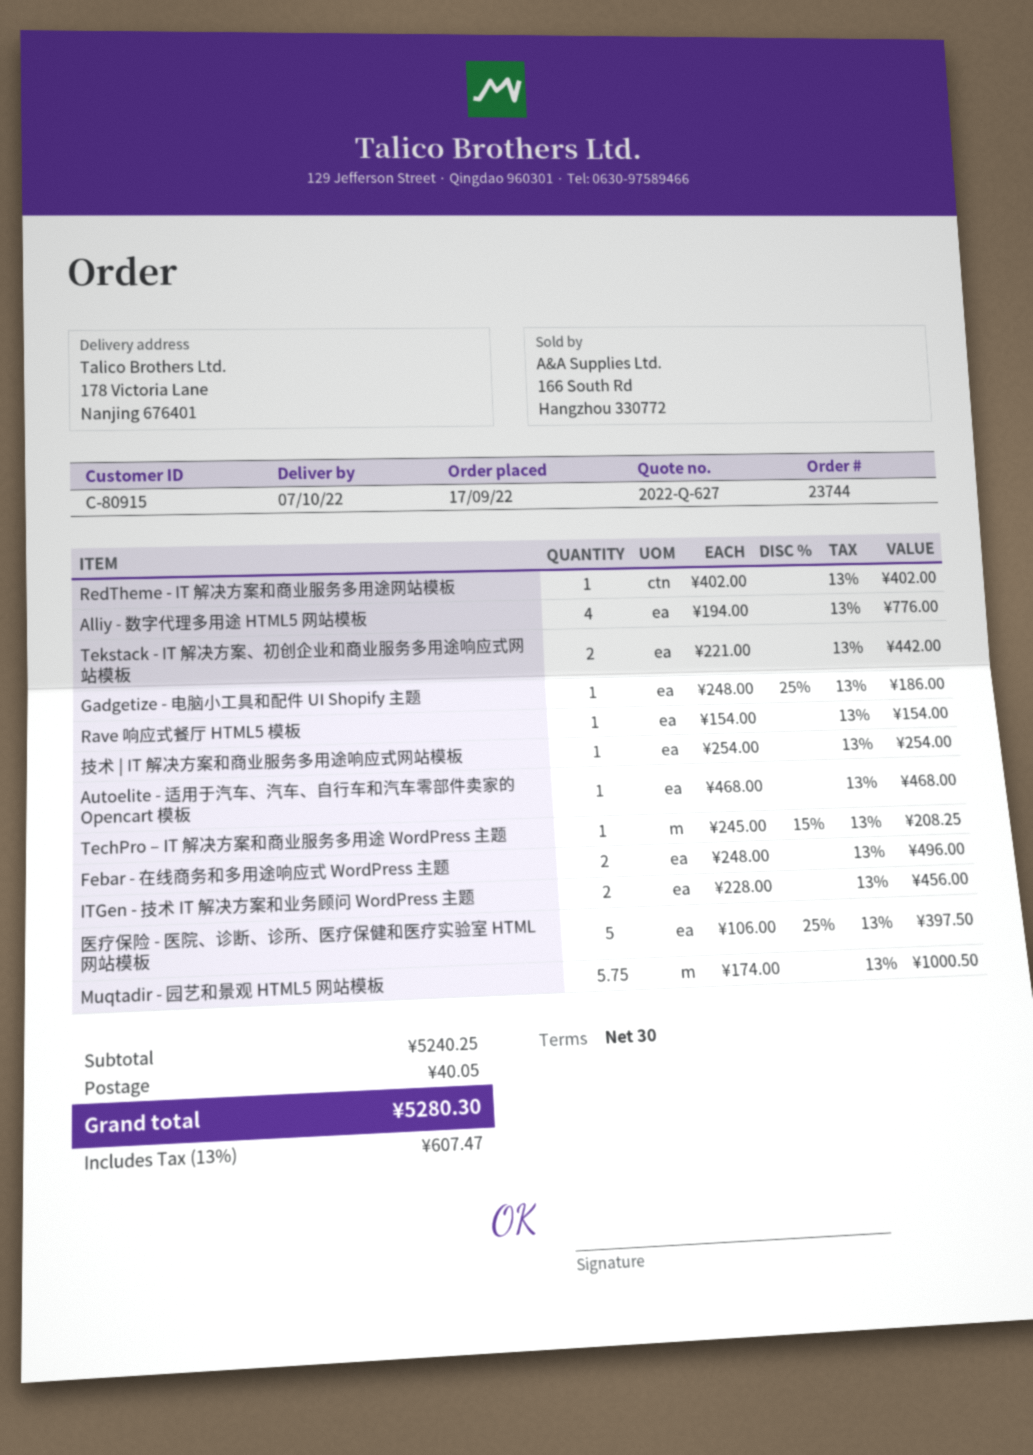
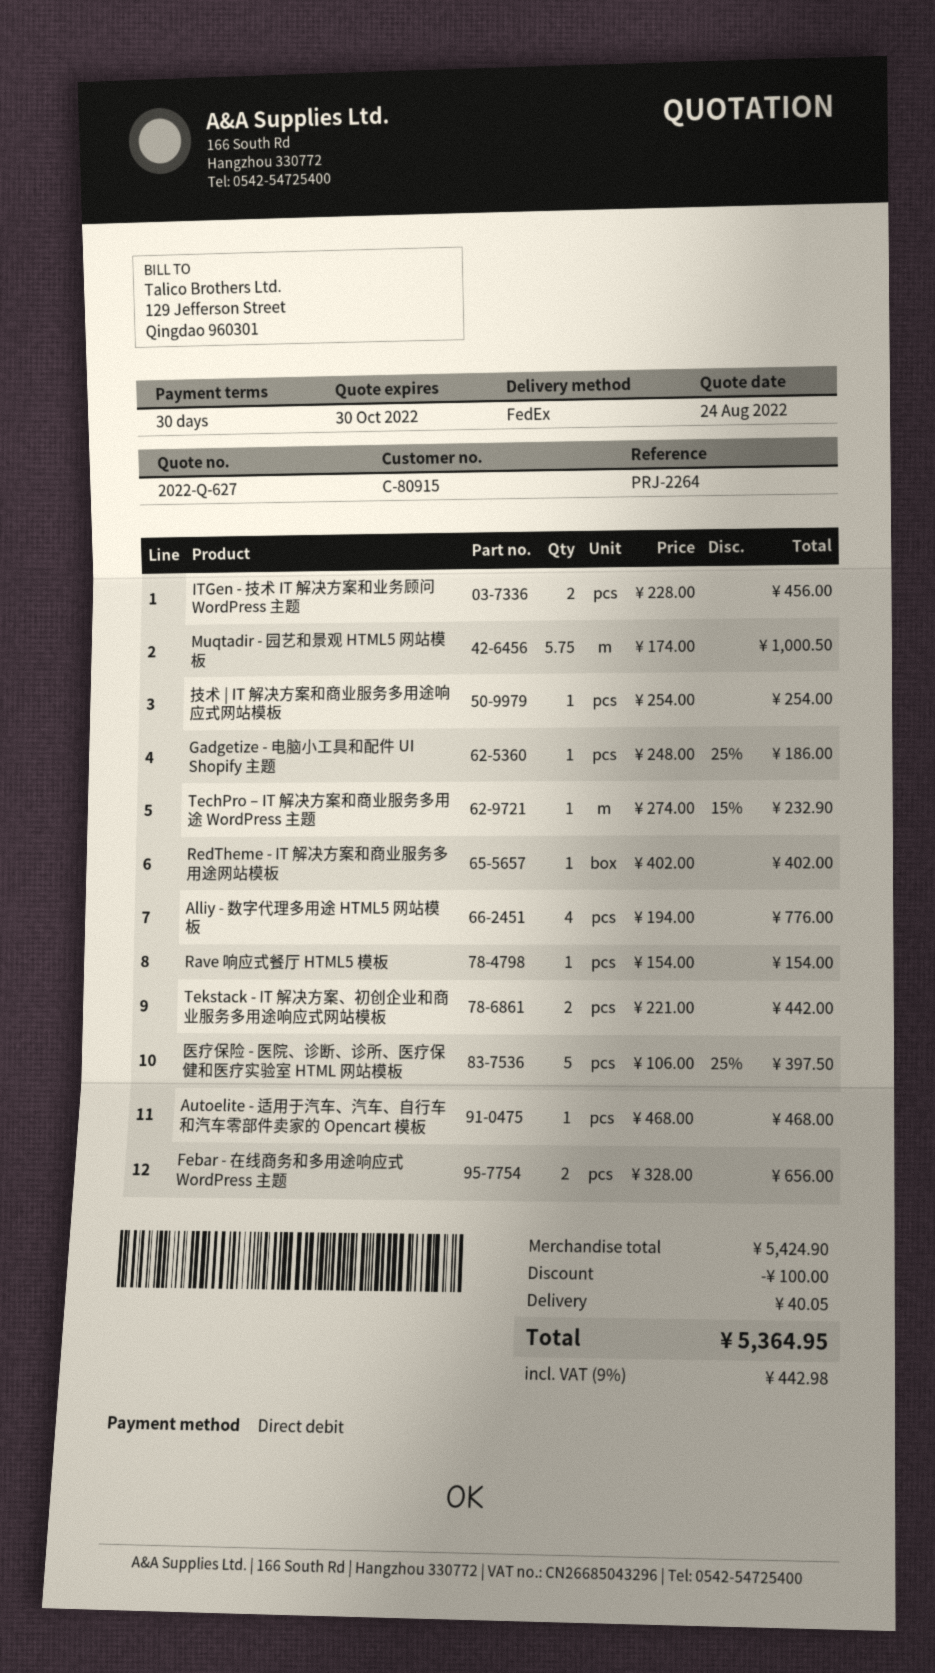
TechPro – IT 解决方案和商业服务多用途 WordPress 主题: 1 x 245.00 - 15% = 208.25 -> 1 x 274.00 - 15% = 232.90
Febar - 在线商务和多用途响应式 WordPress 主题: 2 x 248.00 = 496.00 -> 2 x 328.00 = 656.00
subtotal: 5240.25 -> 5424.90
discount: none -> 100.00
tax: 13% = 607.47 -> 9% = 442.98
total: 5280.30 -> 5364.95

